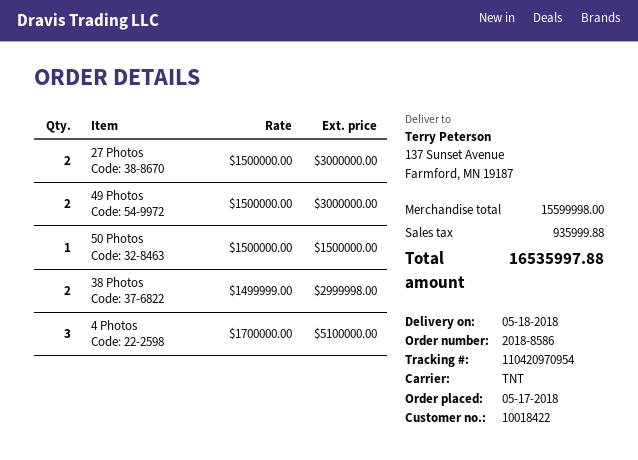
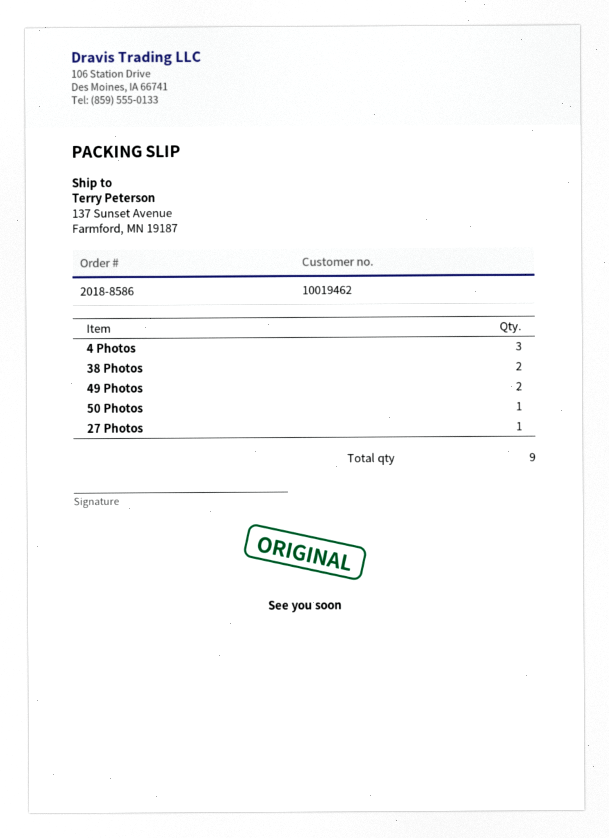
customer number: 10018422 -> 10019462
27 Photos: 2 -> 1

